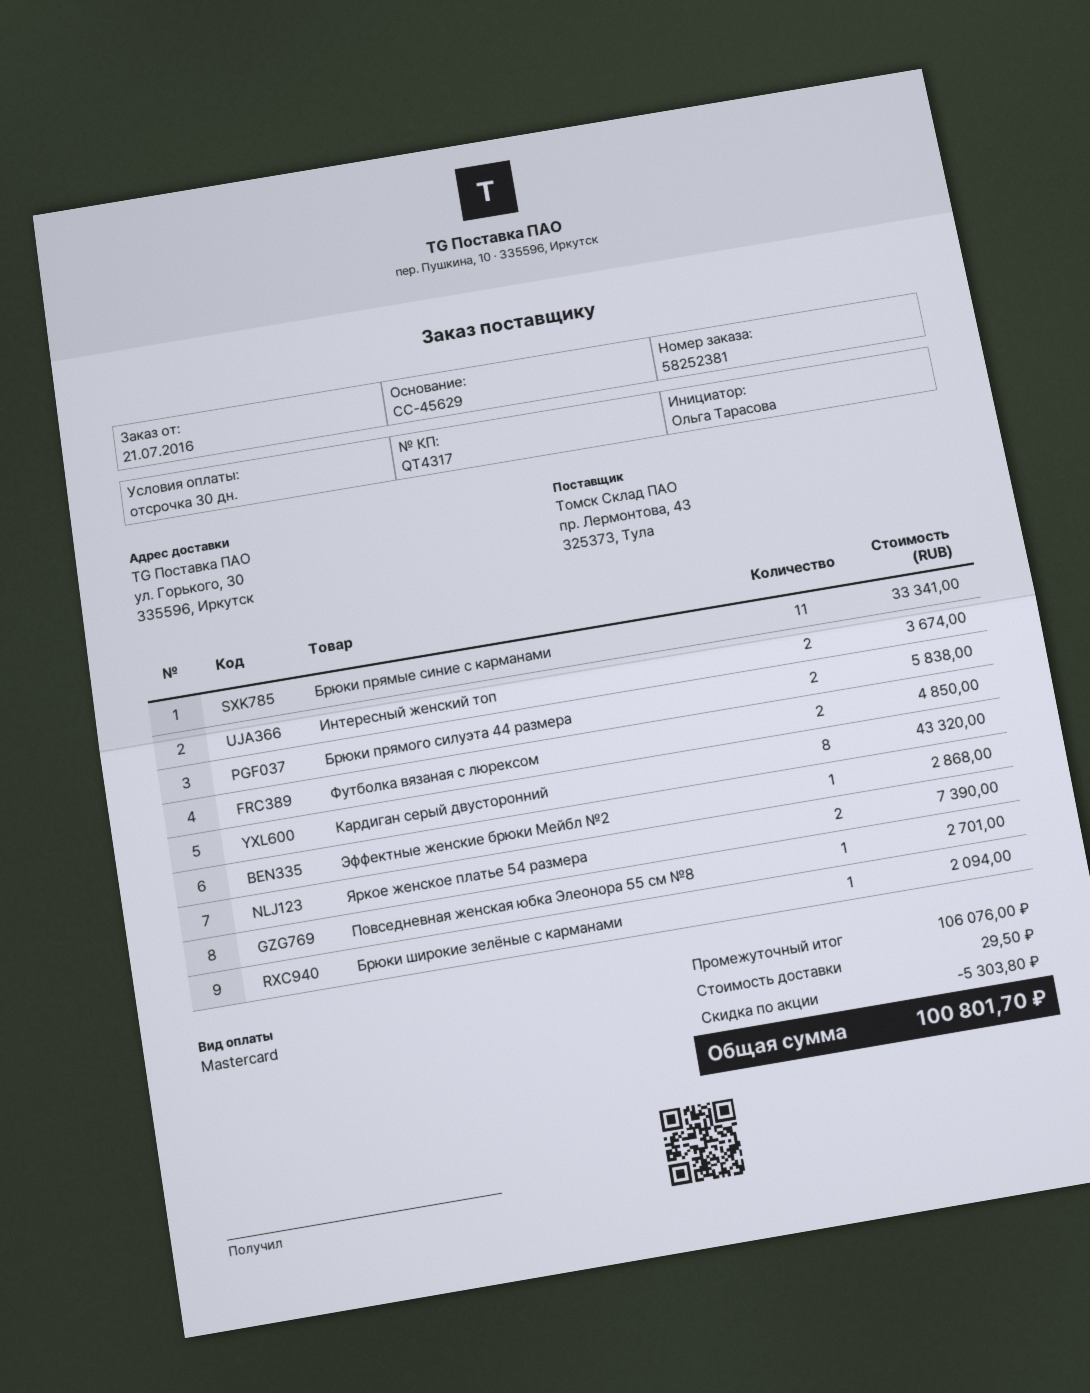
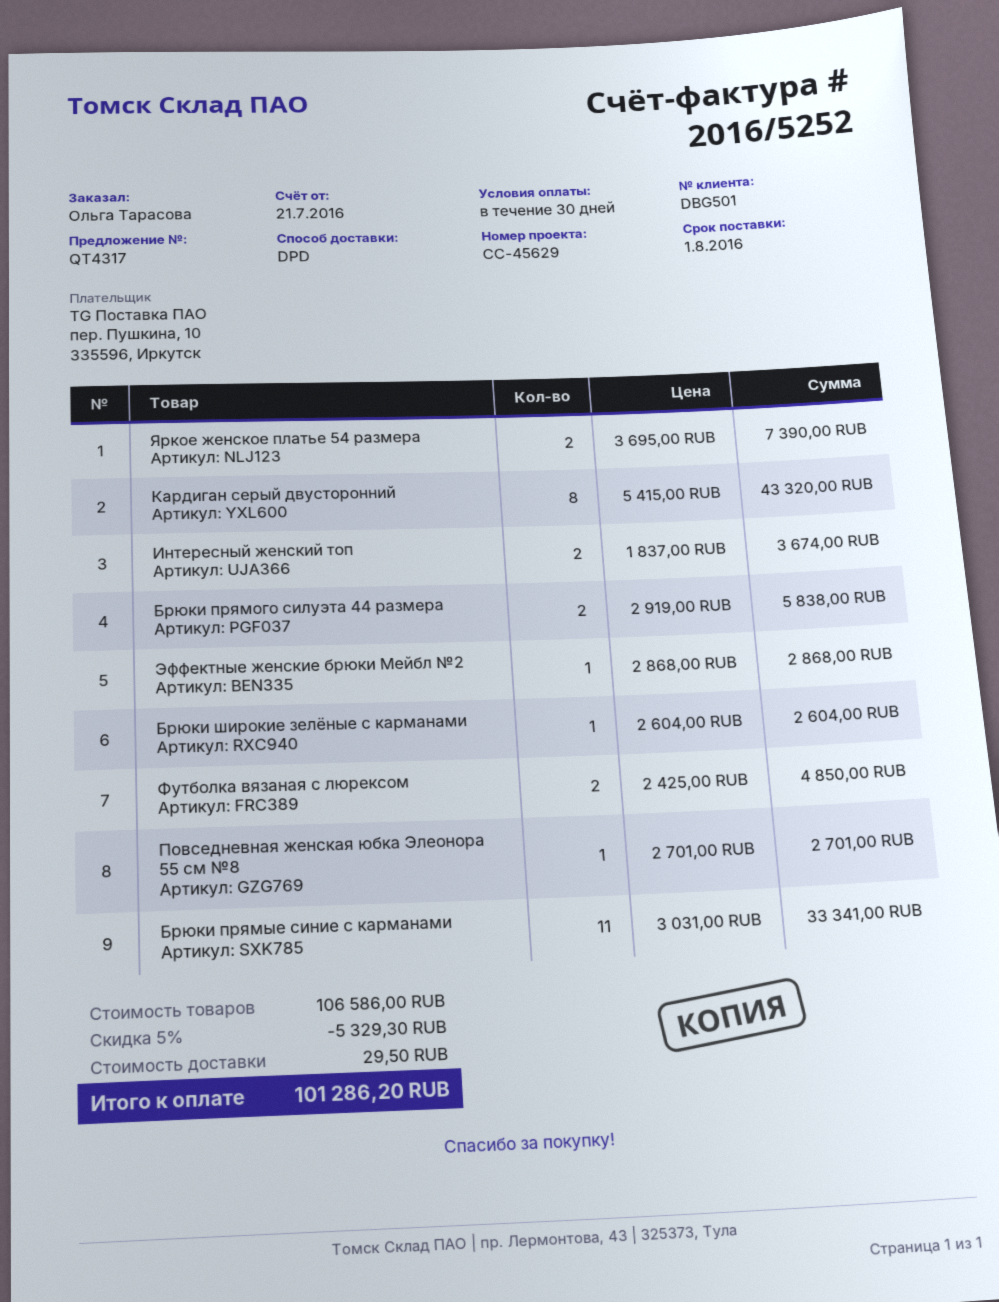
Брюки широкие зелёные с карманами: 1 for 2094.00 -> 1 for 2604.00
subtotal: 106076.00 -> 106586.00
discount: 5303.80 -> 5329.30
total: 100801.70 -> 101286.20

